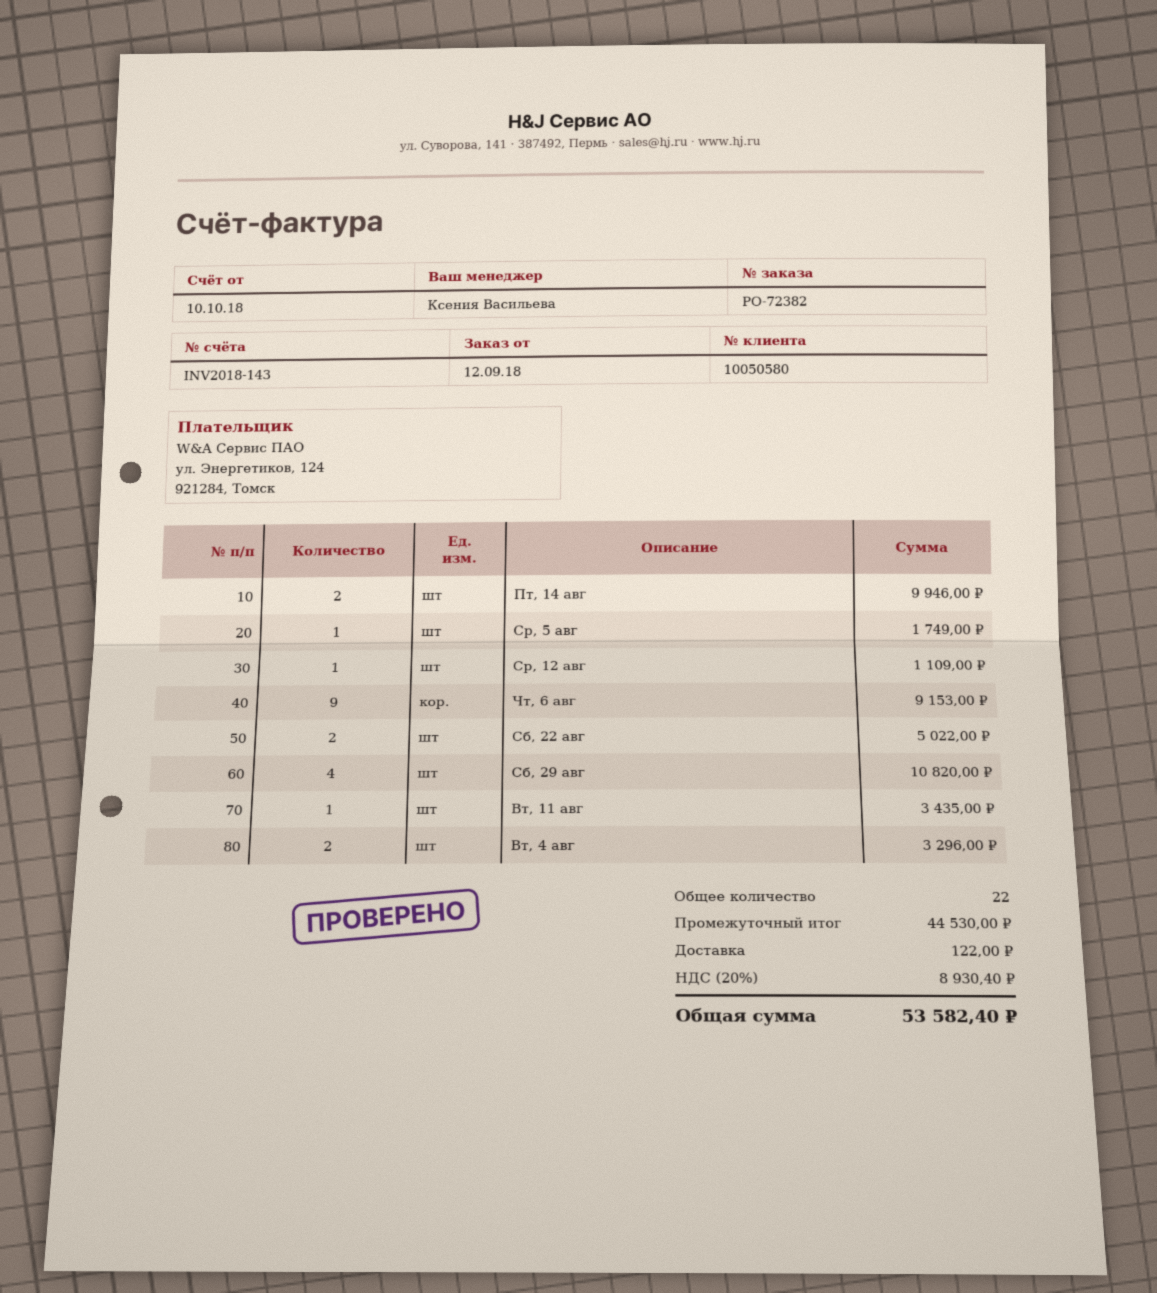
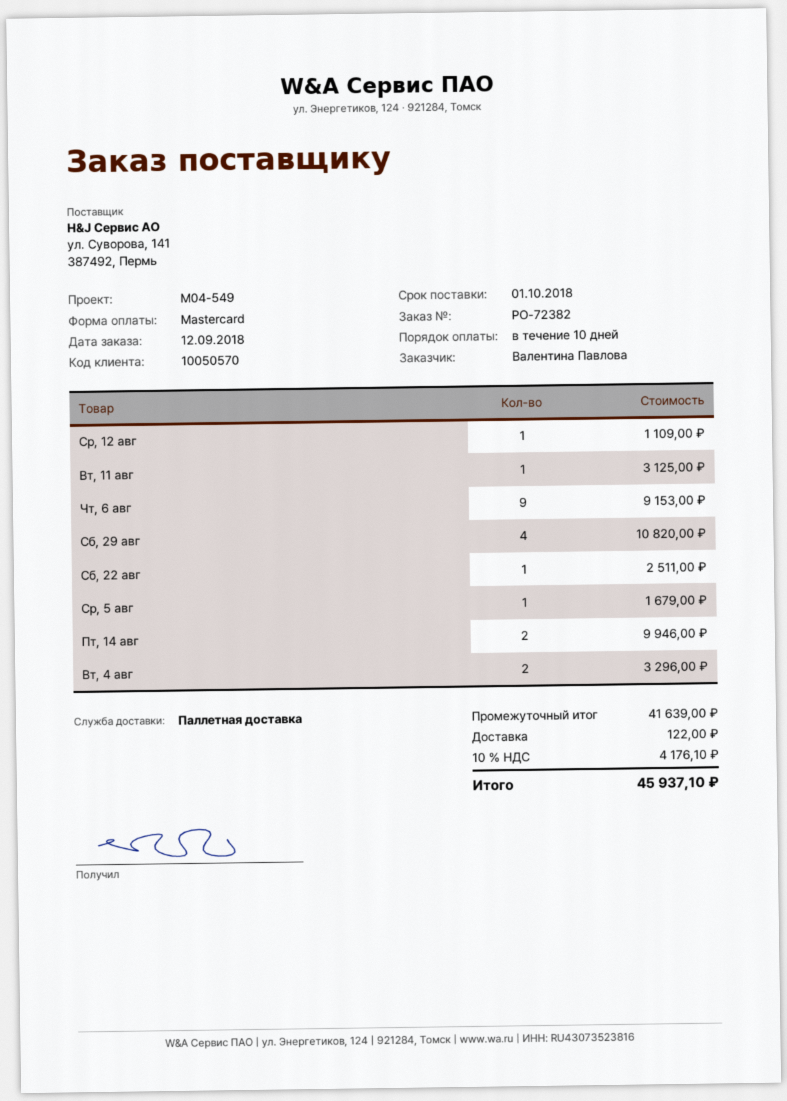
customer number: 10050580 -> 10050570
Ср, 5 авг: 1 for 1749.00 -> 1 for 1679.00
Сб, 22 авг: 2 for 5022.00 -> 1 for 2511.00
Вт, 11 авг: 1 for 3435.00 -> 1 for 3125.00
subtotal: 44530.00 -> 41639.00
tax: 20% = 8930.40 -> 10% = 4176.10
total: 53582.40 -> 45937.10

